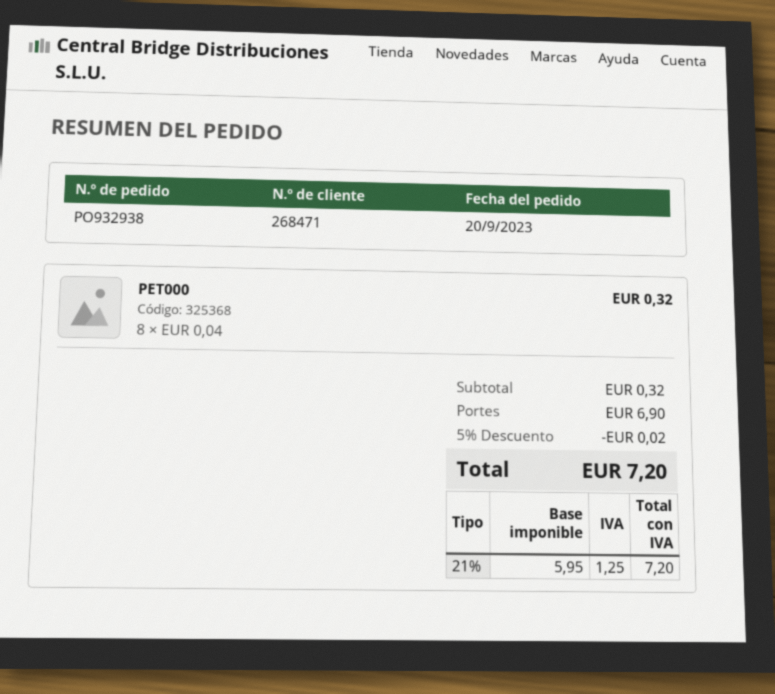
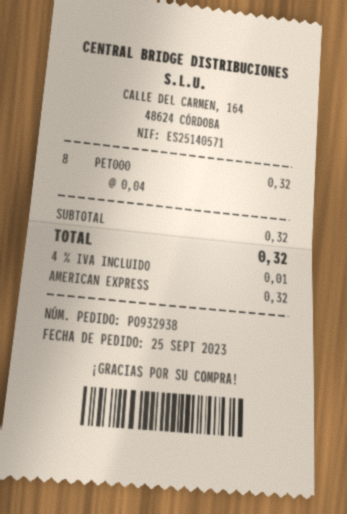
order date: 2023-09-20 -> 2023-09-25
discount: 5% = 0.02 -> none
shipping: 6.90 -> none
tax: 21% = 1.25 -> 4% = 0.01
total: 7.20 -> 0.32

